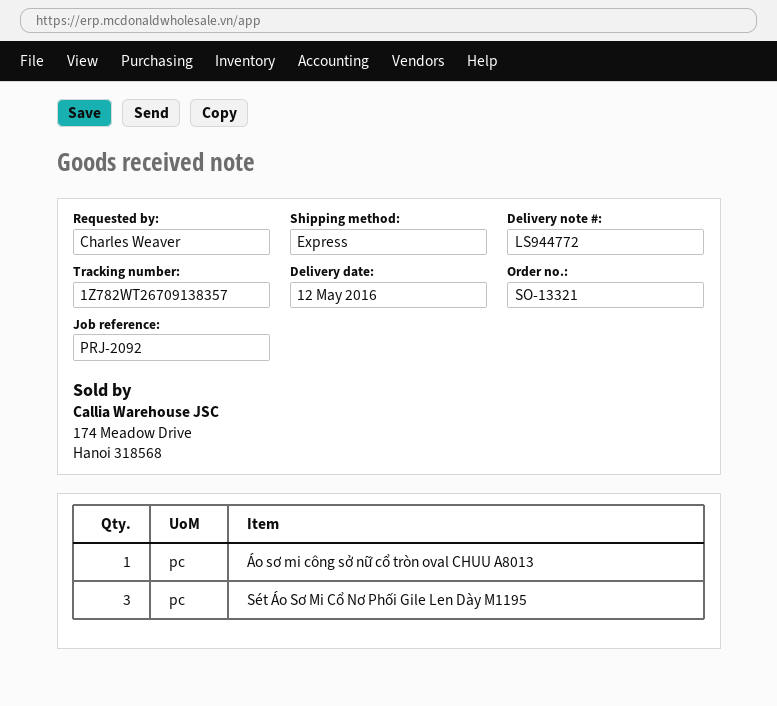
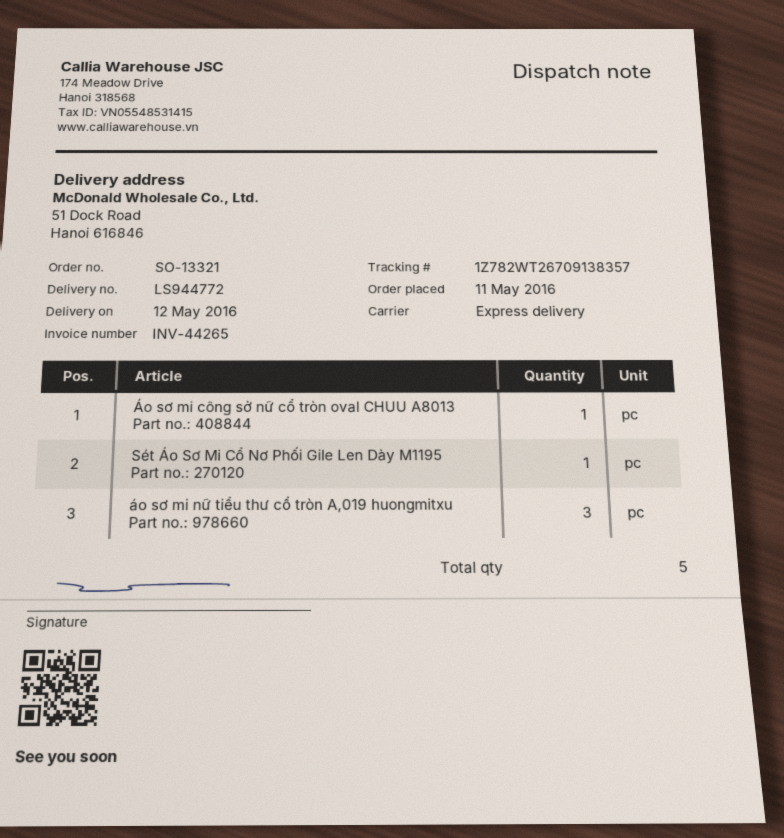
Sét Áo Sơ Mi Cổ Nơ Phối Gile Len Dày M1195: 3 -> 1
áo sơ mi nữ tiểu thư cổ tròn A,019 huongmitxu: none -> 3

